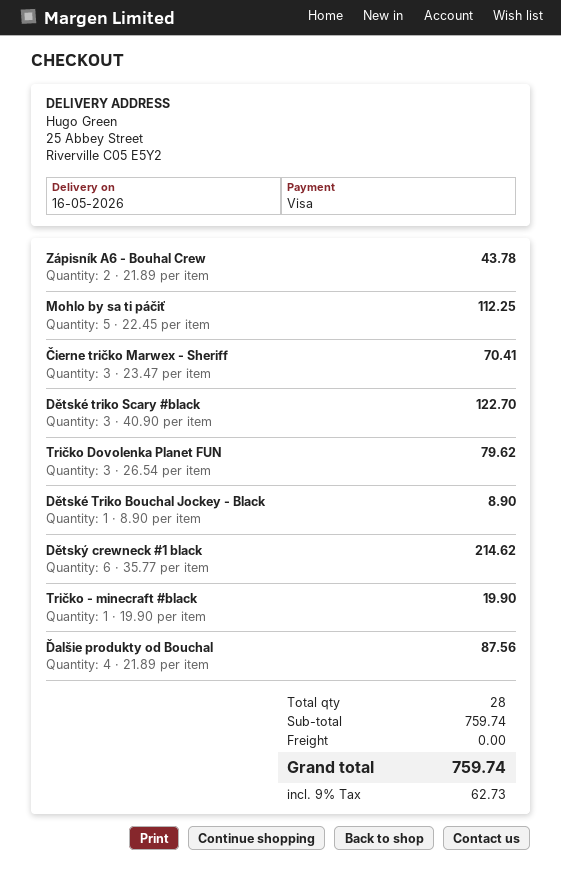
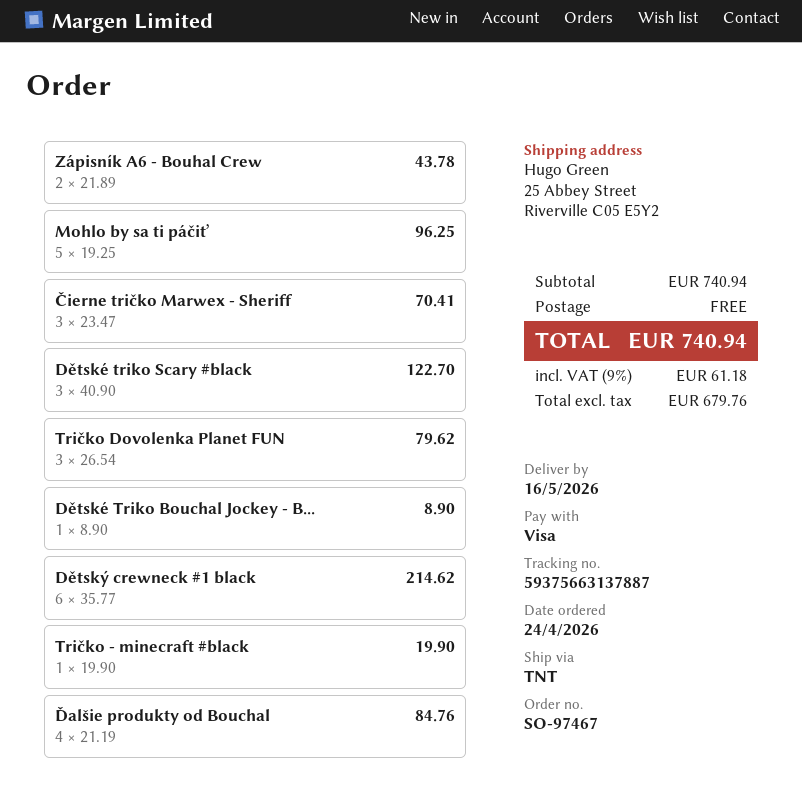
Mohlo by sa ti páčiť: 5 x 22.45 = 112.25 -> 5 x 19.25 = 96.25
Ďalšie produkty od Bouchal: 4 x 21.89 = 87.56 -> 4 x 21.19 = 84.76
subtotal: 759.74 -> 740.94
tax: 9% = 62.73 -> 9% = 61.18
total: 759.74 -> 740.94

